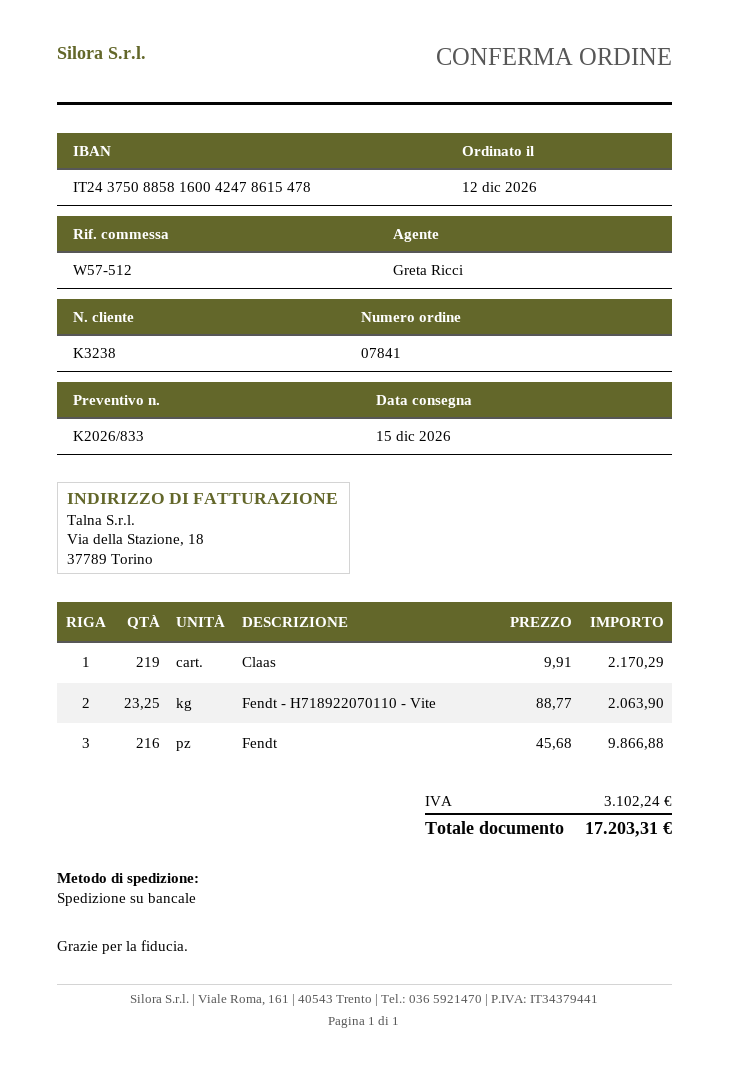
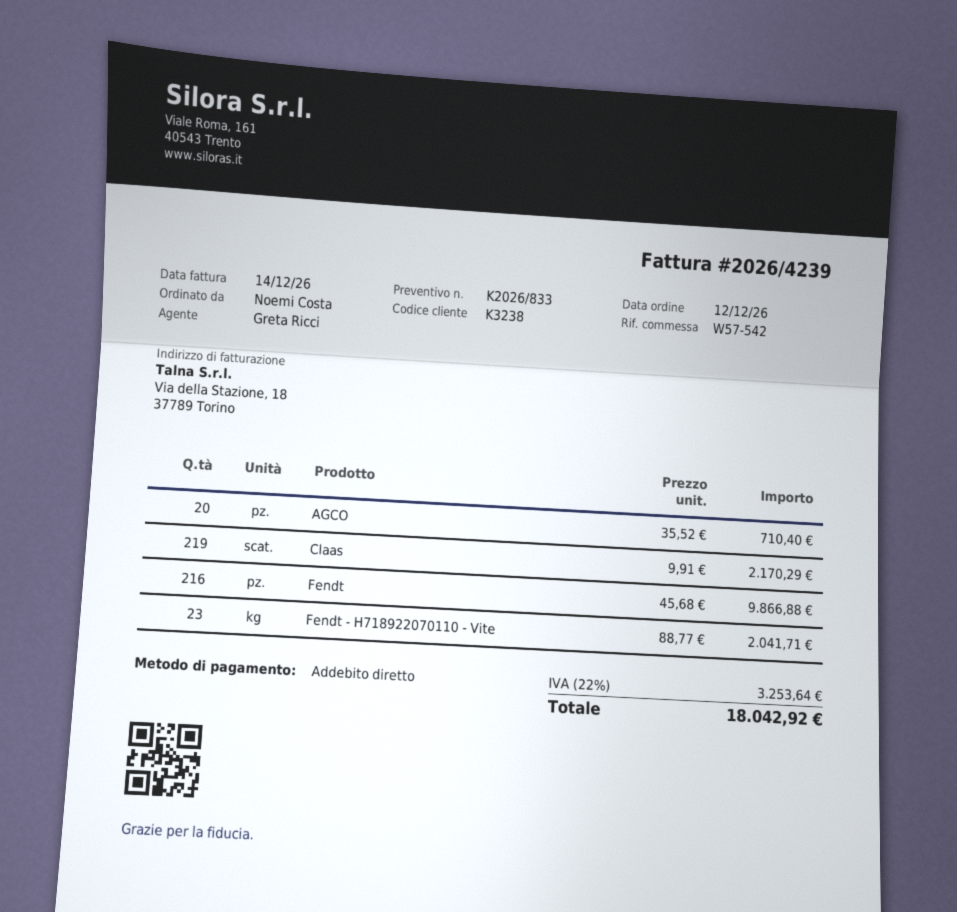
reference: W57-512 -> W57-542
Fendt - H718922070110 - Vite: 23.25 x 88.77 = 2063.90 -> 23 x 88.77 = 2041.71
AGCO: none -> 20 x 35.52 = 710.40
tax: 3102.24 -> 3253.64
total: 17203.31 -> 18042.92

